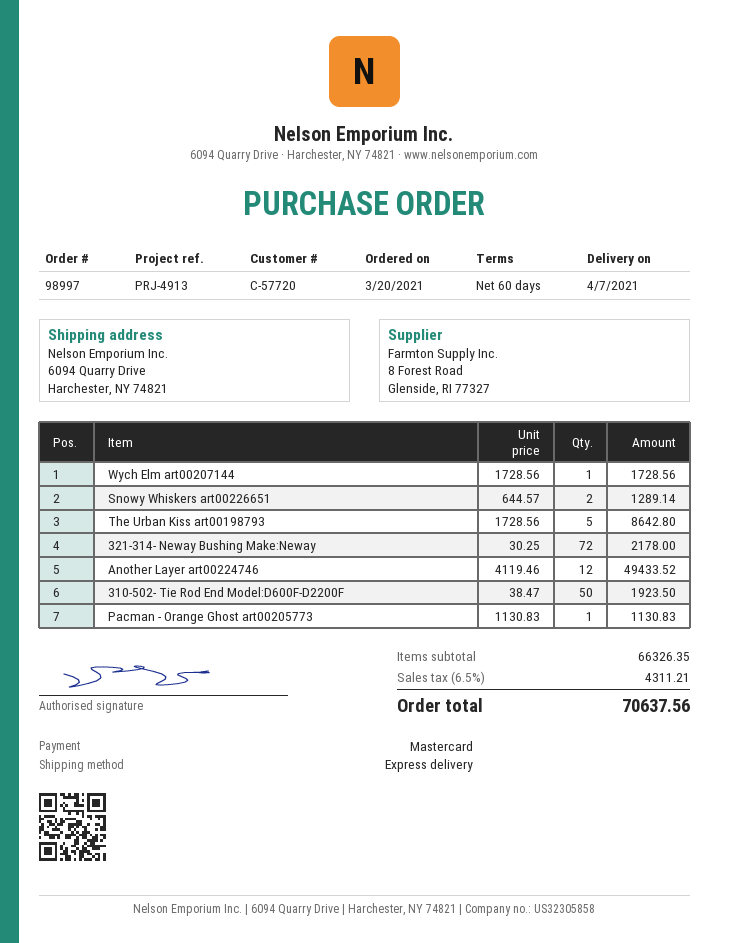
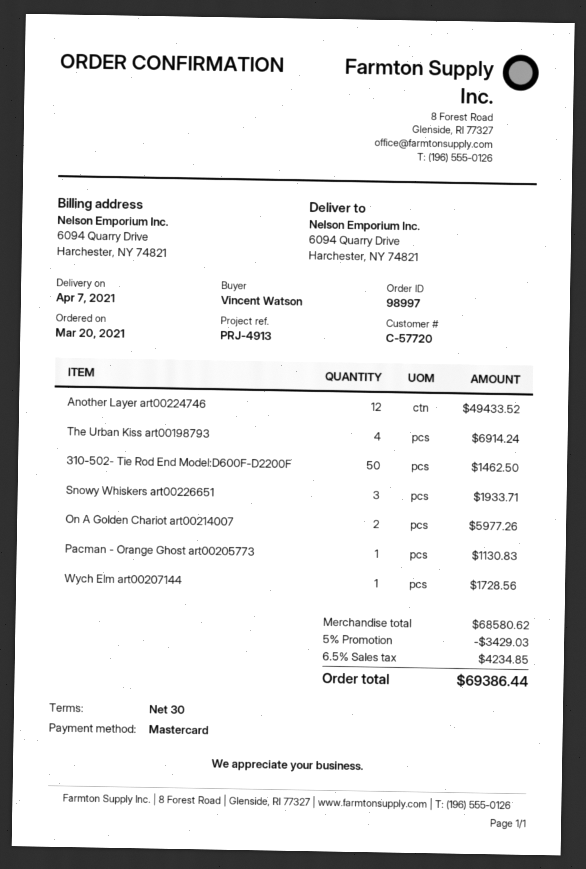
payment terms: 60 days -> 30 days
Snowy Whiskers art00226651: 2 for 1289.14 -> 3 for 1933.71
The Urban Kiss art00198793: 5 for 8642.80 -> 4 for 6914.24
321-314- Neway Bushing Make:Neway: 72 for 2178.00 -> none
310-502- Tie Rod End Model:D600F-D2200F: 50 for 1923.50 -> 50 for 1462.50
On A Golden Chariot art00214007: none -> 2 for 5977.26
subtotal: 66326.35 -> 68580.62
discount: none -> 5% = 3429.03
tax: 6.5% = 4311.21 -> 6.5% = 4234.85
total: 70637.56 -> 69386.44

